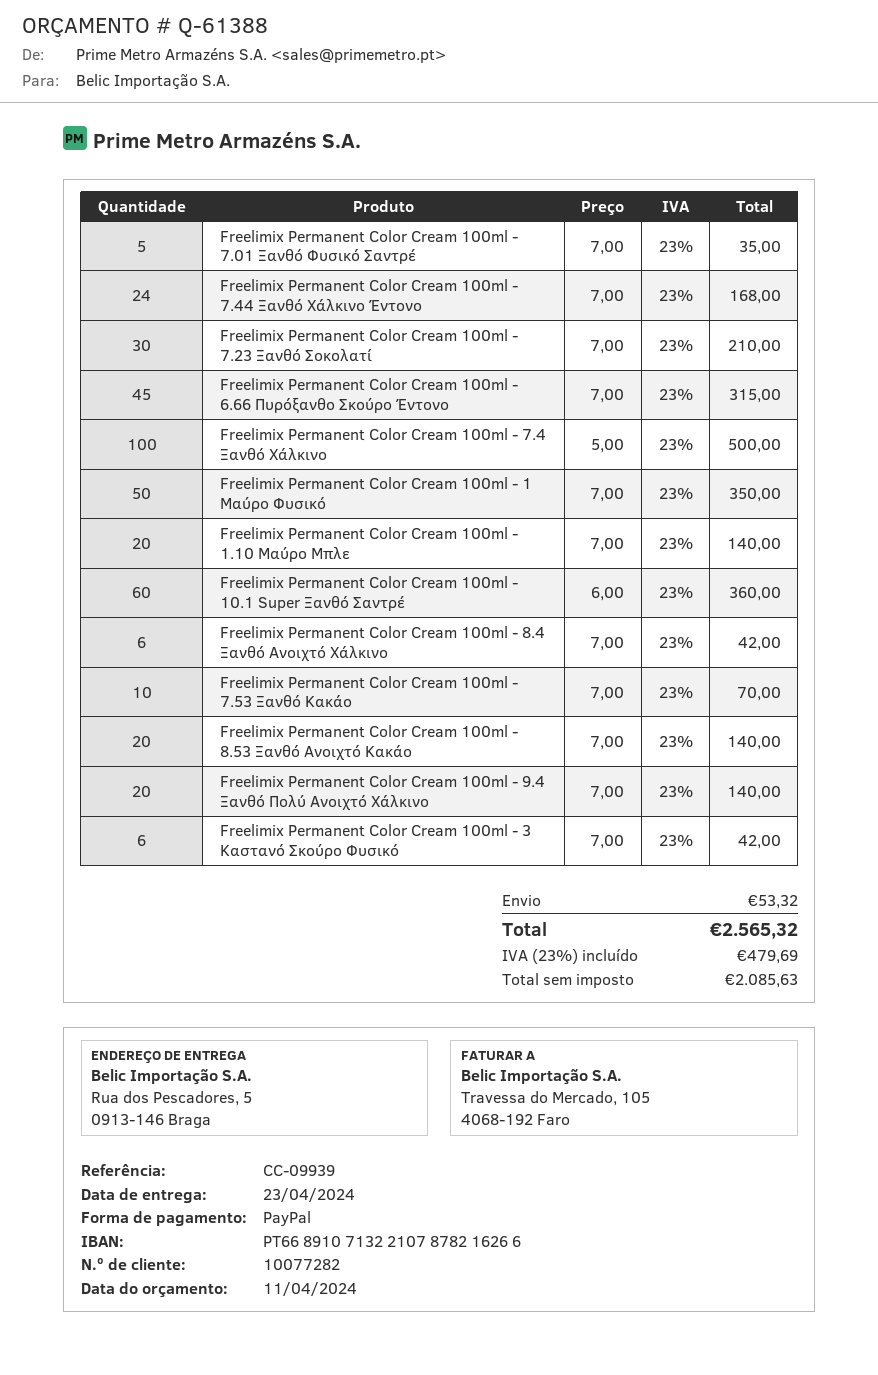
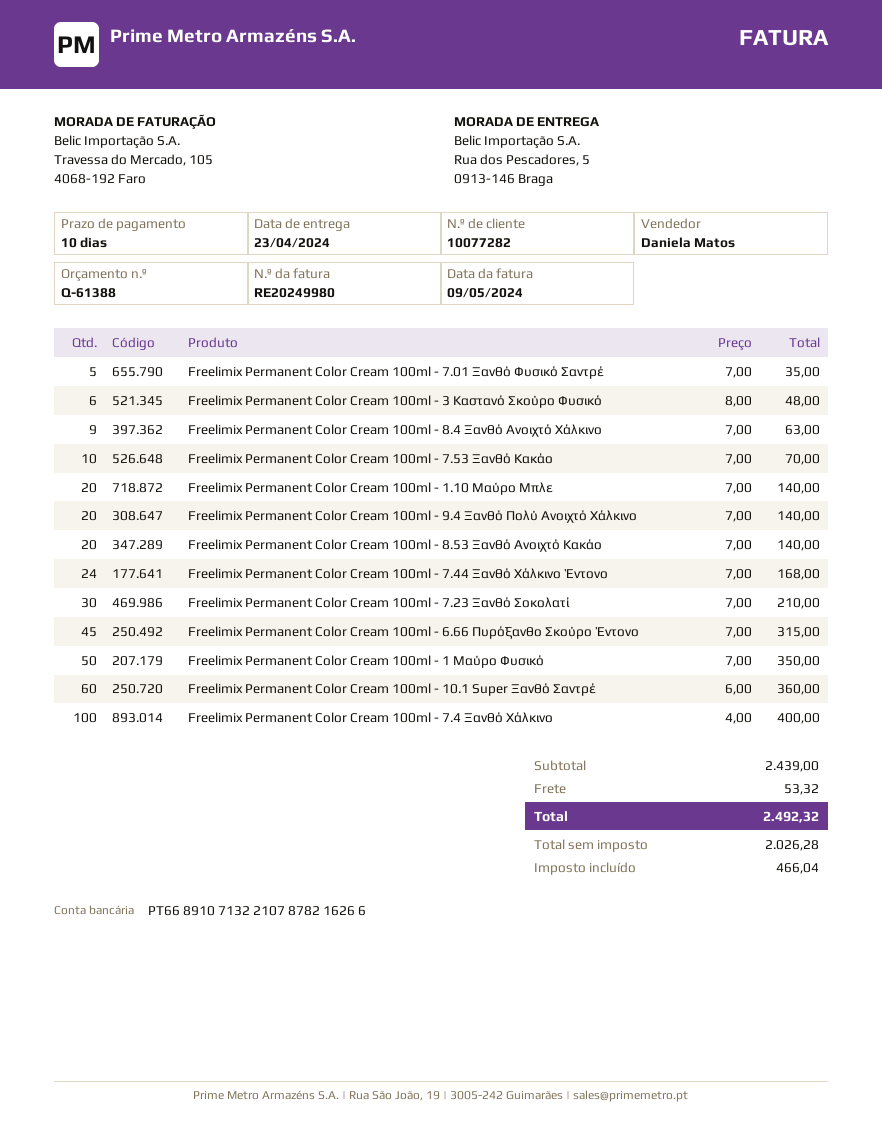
Freelimix Permanent Color Cream 100ml - 7.4 Ξανθό Χάλκινο: 100 x 5.00 = 500.00 -> 100 x 4.00 = 400.00
Freelimix Permanent Color Cream 100ml - 8.4 Ξανθό Ανοιχτό Χάλκινο: 6 x 7.00 = 42.00 -> 9 x 7.00 = 63.00
Freelimix Permanent Color Cream 100ml - 3 Καστανό Σκούρο Φυσικό: 6 x 7.00 = 42.00 -> 6 x 8.00 = 48.00
net: 2085.63 -> 2026.28
tax: 479.69 -> 466.04
total: 2565.32 -> 2492.32

